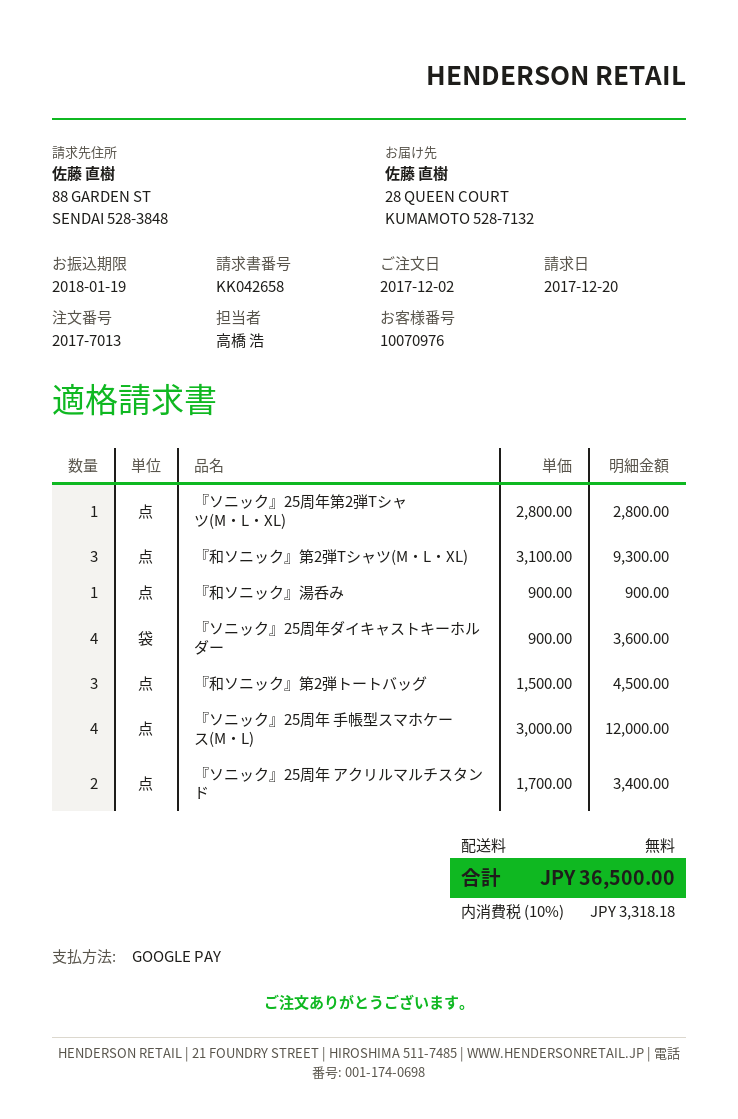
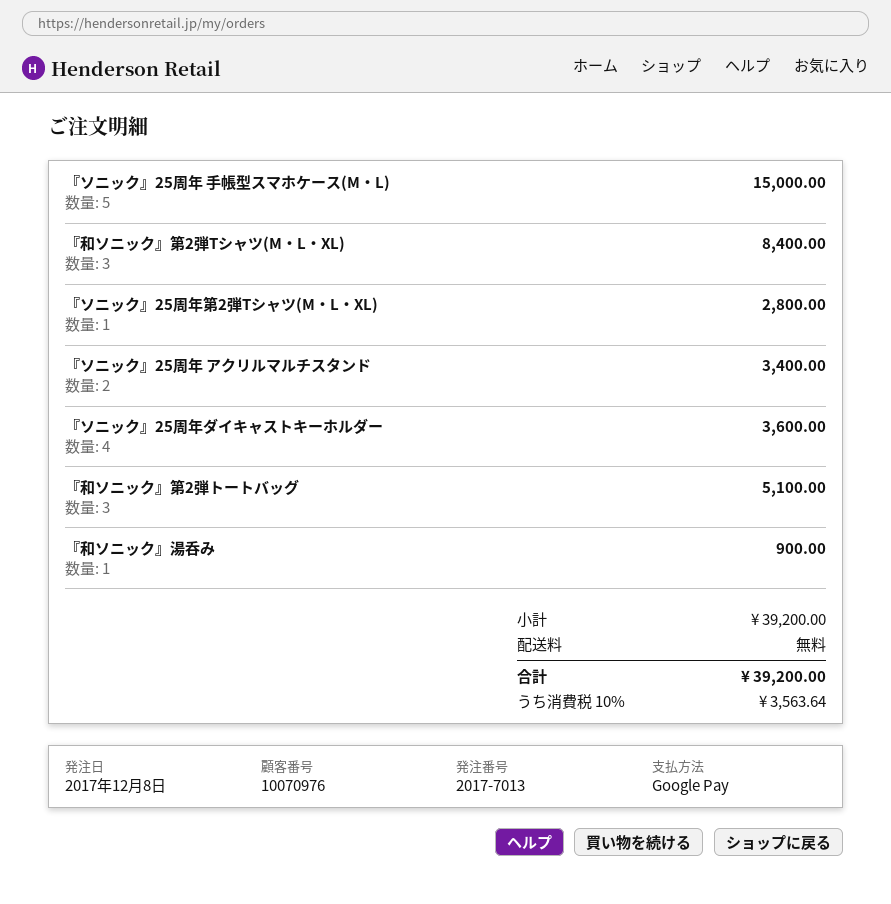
order date: 2017-12-02 -> 2017-12-08
『和ソニック』第2弾Tシャツ(M・L・XL): 3 for 9300.00 -> 3 for 8400.00
『和ソニック』第2弾トートバッグ: 3 for 4500.00 -> 3 for 5100.00
『ソニック』25周年 手帳型スマホケース(M・L): 4 for 12000.00 -> 5 for 15000.00
tax: 10% = 3318.18 -> 10% = 3563.64
total: 36500.00 -> 39200.00

